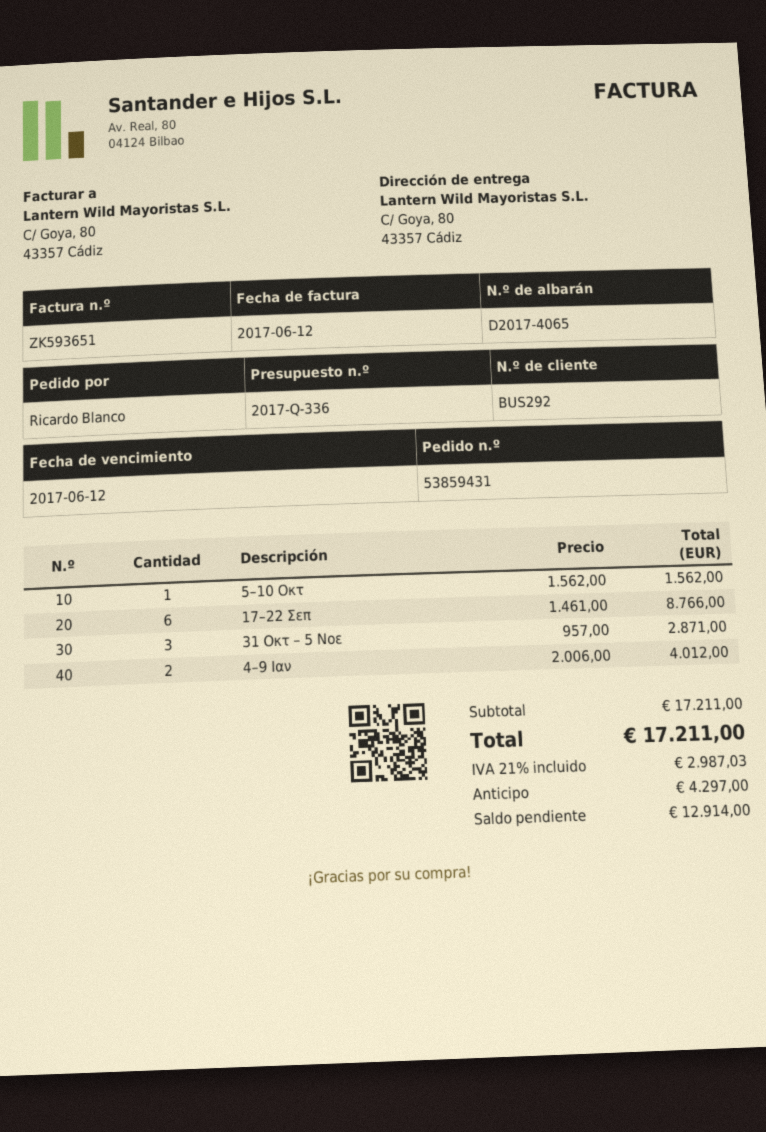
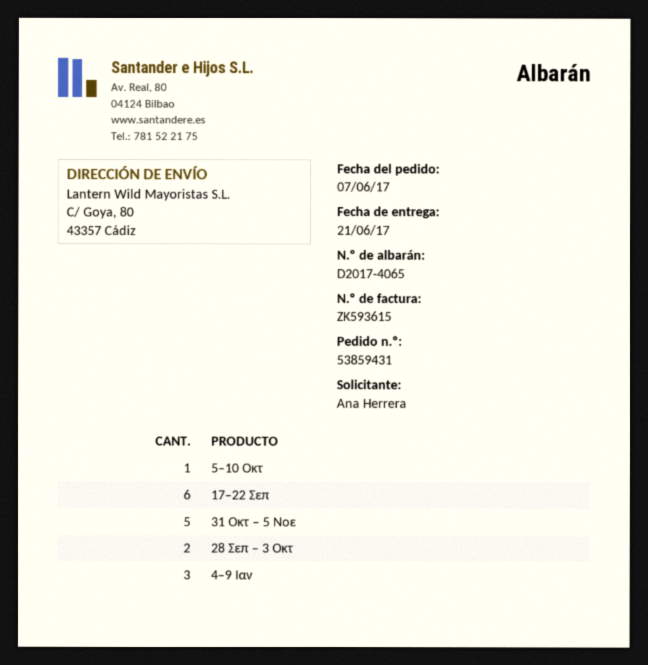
invoice number: ZK593651 -> ZK593615
ordered by: Ricardo Blanco -> Ana Herrera
31 Οκτ – 5 Νοε: 3 -> 5
4–9 Ιαν: 2 -> 3
28 Σεπ – 3 Οκτ: none -> 2

